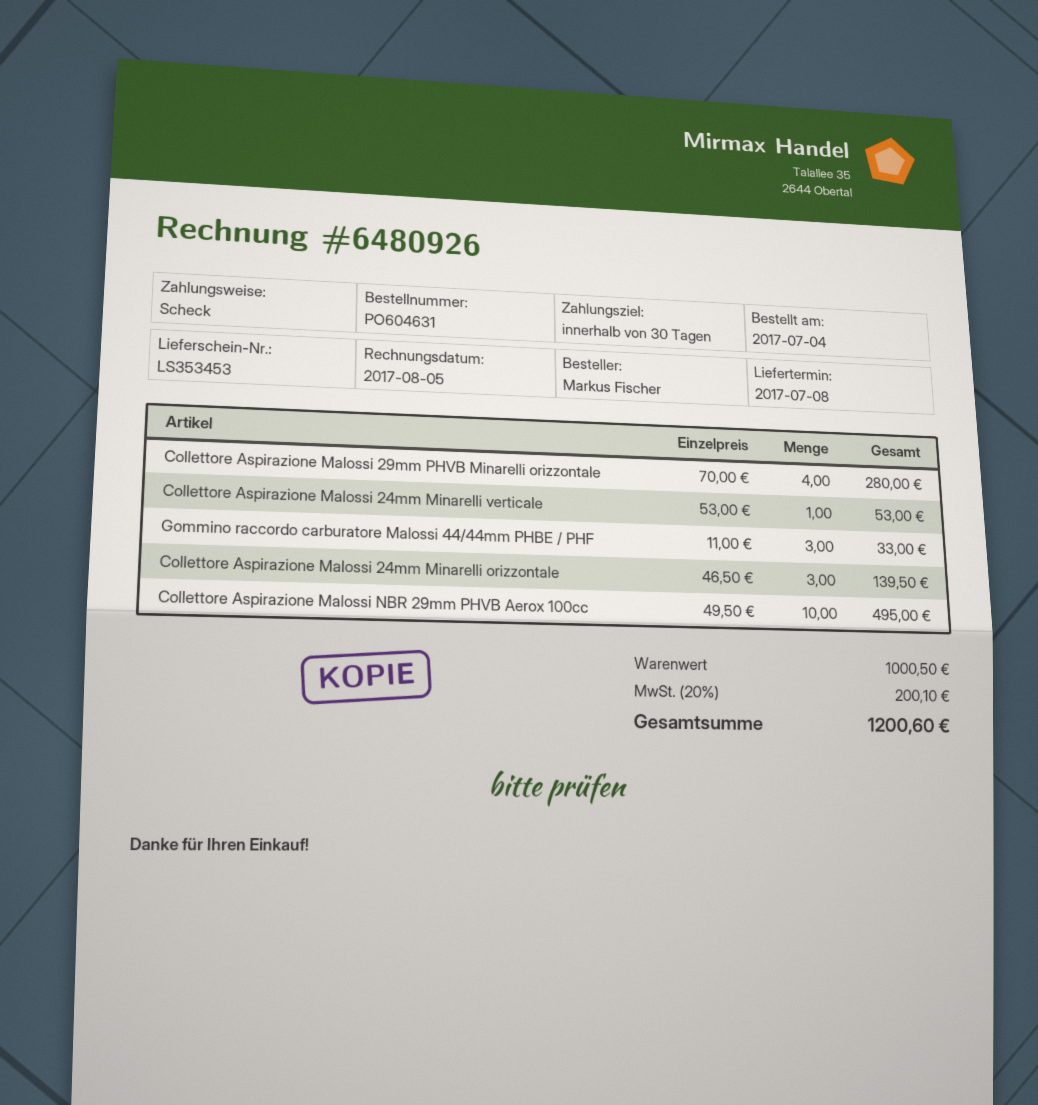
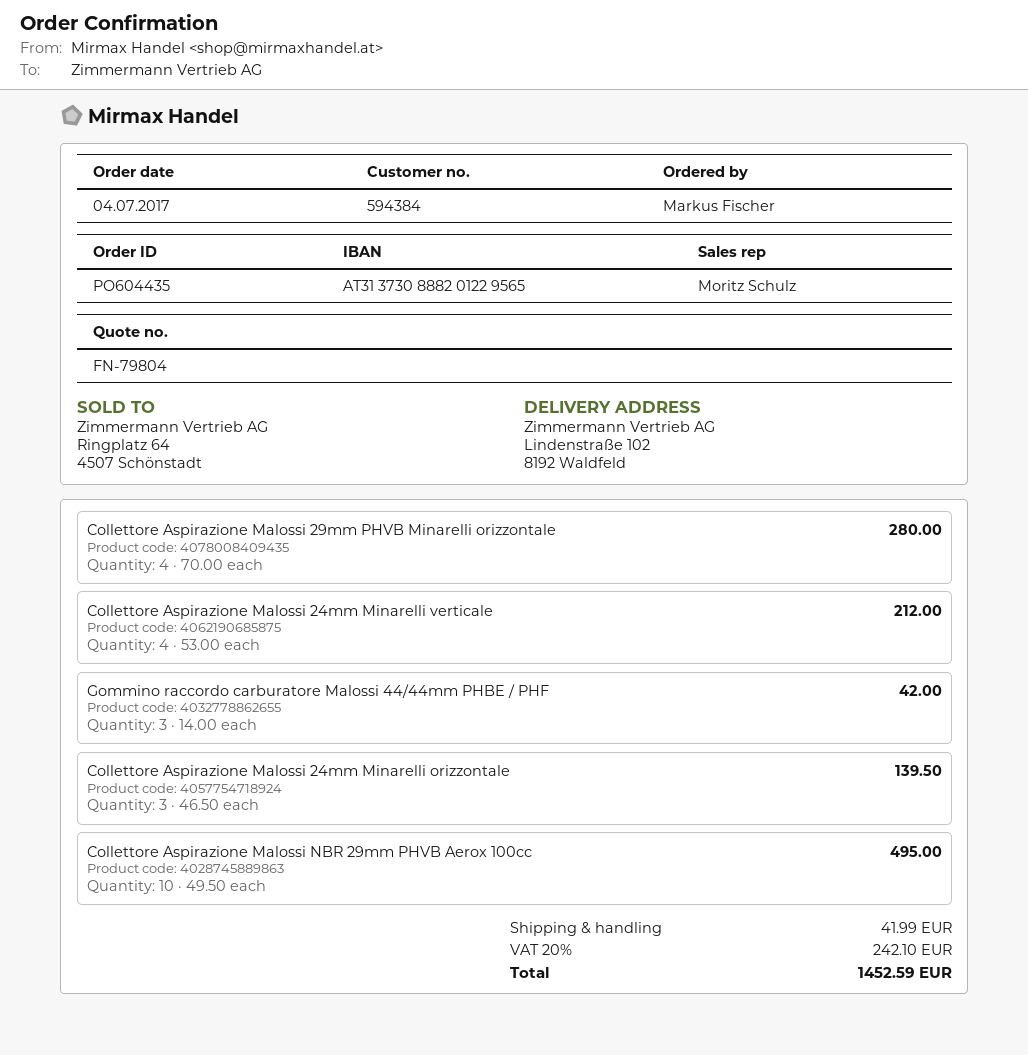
order number: PO604631 -> PO604435
Collettore Aspirazione Malossi 24mm Minarelli verticale: 1 x 53.00 = 53.00 -> 4 x 53.00 = 212.00
Gommino raccordo carburatore Malossi 44/44mm PHBE / PHF: 3 x 11.00 = 33.00 -> 3 x 14.00 = 42.00
shipping: none -> 41.99
tax: 20% = 200.10 -> 20% = 242.10
total: 1200.60 -> 1452.59

